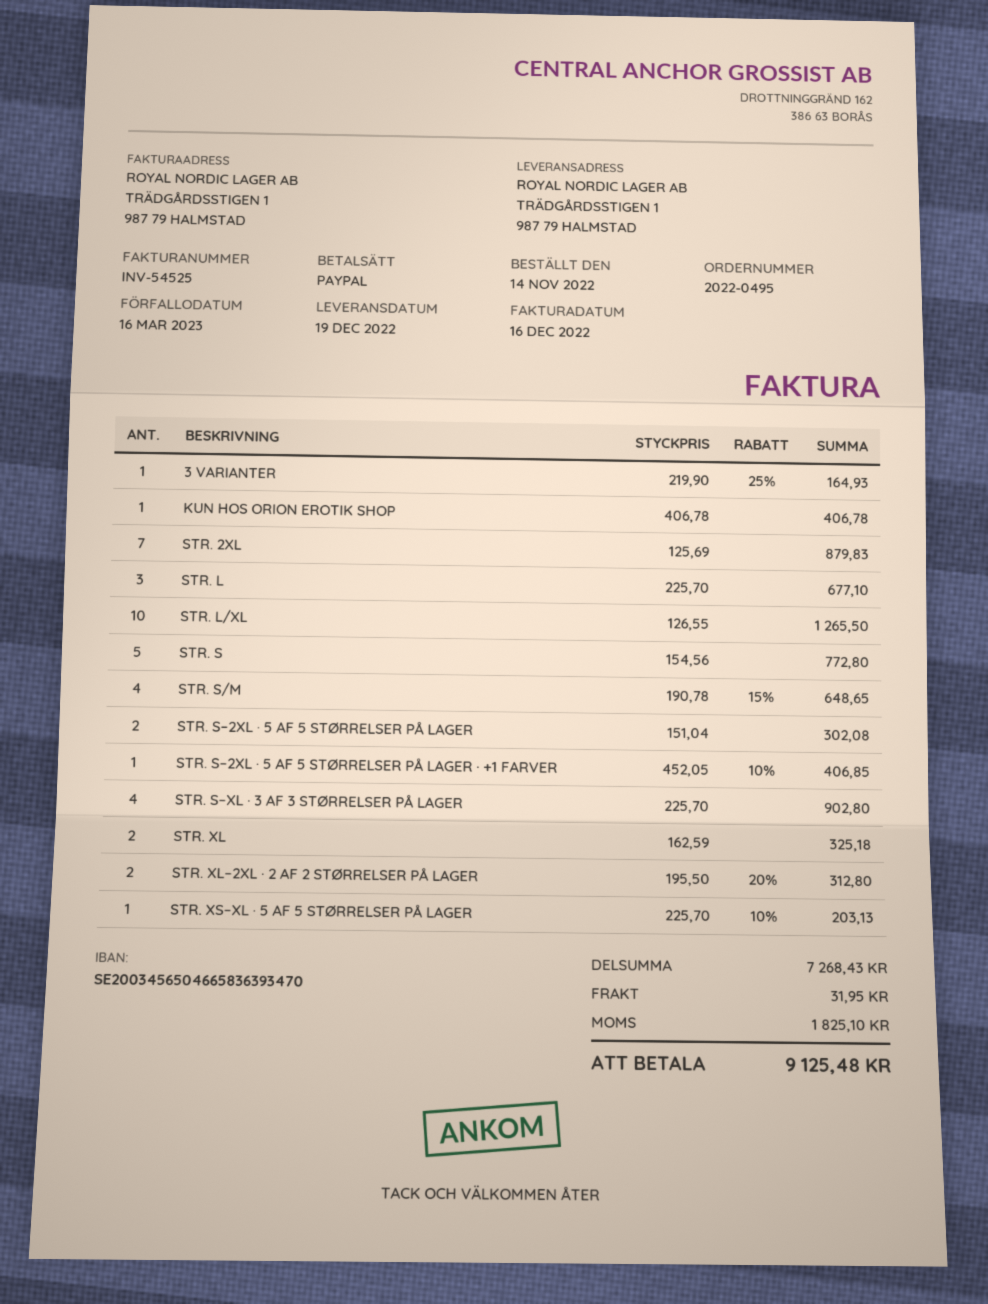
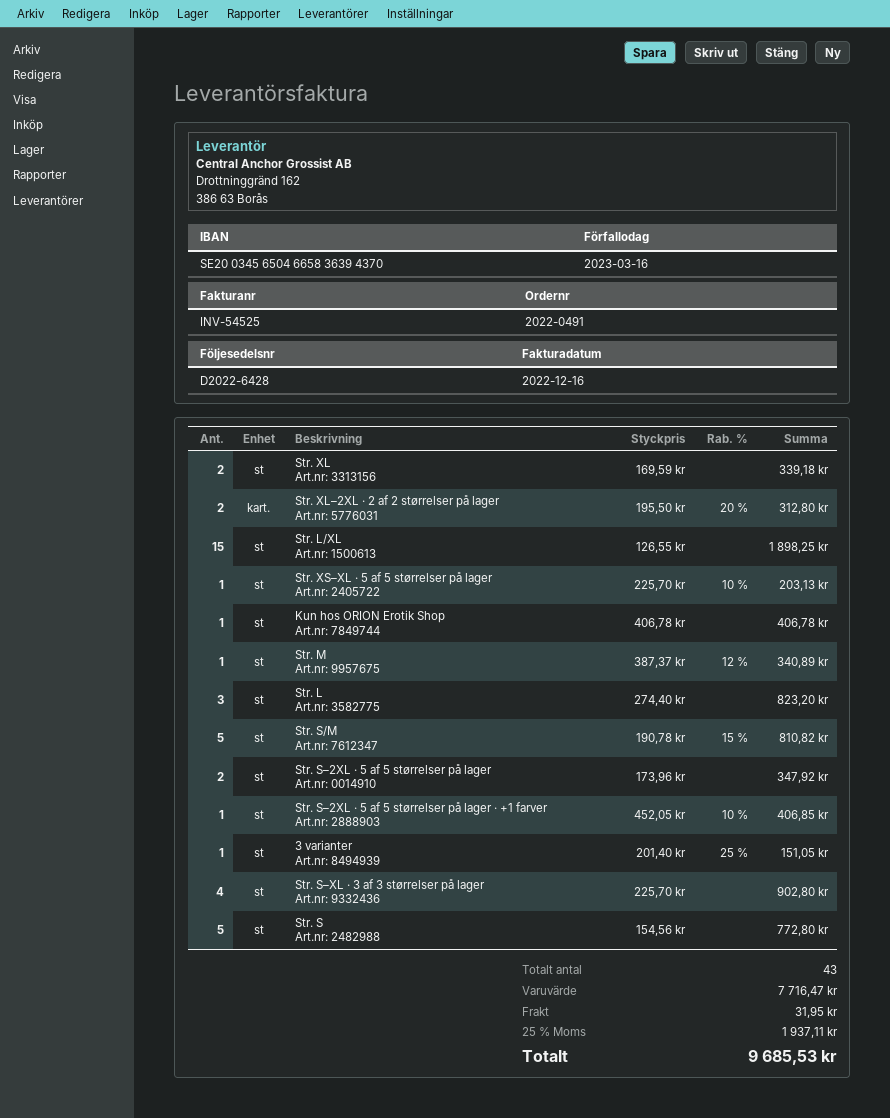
order number: 2022-0495 -> 2022-0491
bank account: SE2003456504665836393470 -> SE2003456504665836394370
3 VARIANTER: 1 x 219.90 - 25% = 164.93 -> 1 x 201.40 - 25% = 151.05
STR. 2XL: 7 x 125.69 = 879.83 -> none
STR. L: 3 x 225.70 = 677.10 -> 3 x 274.40 = 823.20
STR. L/XL: 10 x 126.55 = 1265.50 -> 15 x 126.55 = 1898.25
STR. S/M: 4 x 190.78 - 15% = 648.65 -> 5 x 190.78 - 15% = 810.82
STR. S–2XL · 5 AF 5 STØRRELSER PÅ LAGER: 2 x 151.04 = 302.08 -> 2 x 173.96 = 347.92
STR. XL: 2 x 162.59 = 325.18 -> 2 x 169.59 = 339.18
Str. M: none -> 1 x 387.37 - 12% = 340.89
subtotal: 7268.43 -> 7716.47
tax: 1825.10 -> 1937.11
total: 9125.48 -> 9685.53

